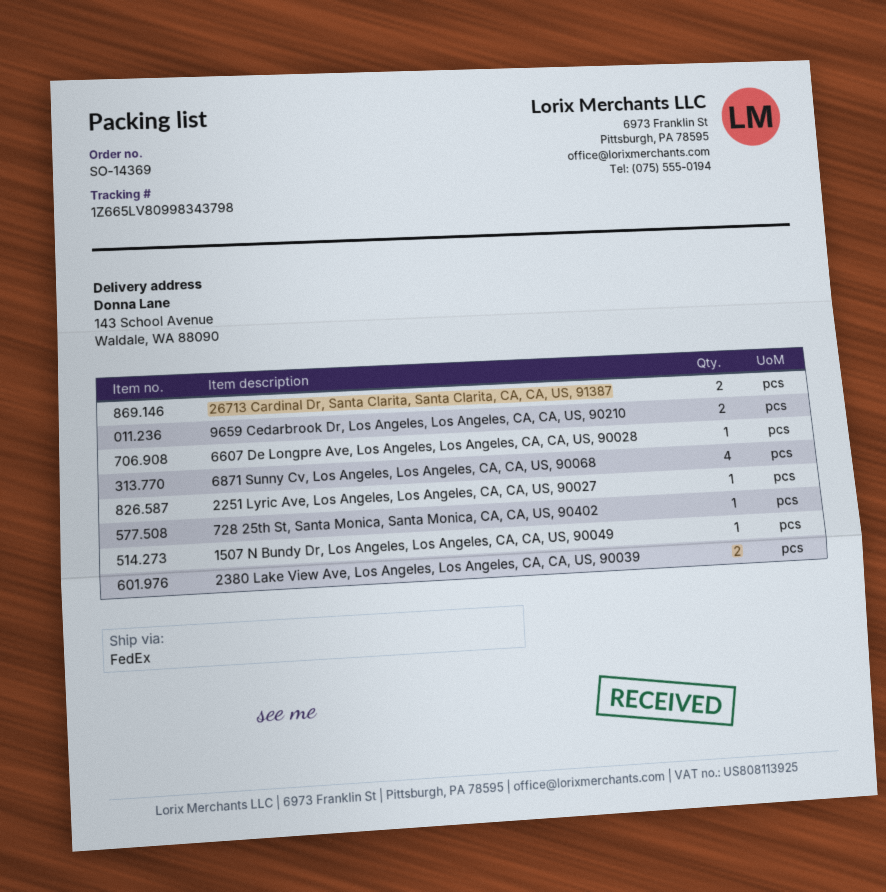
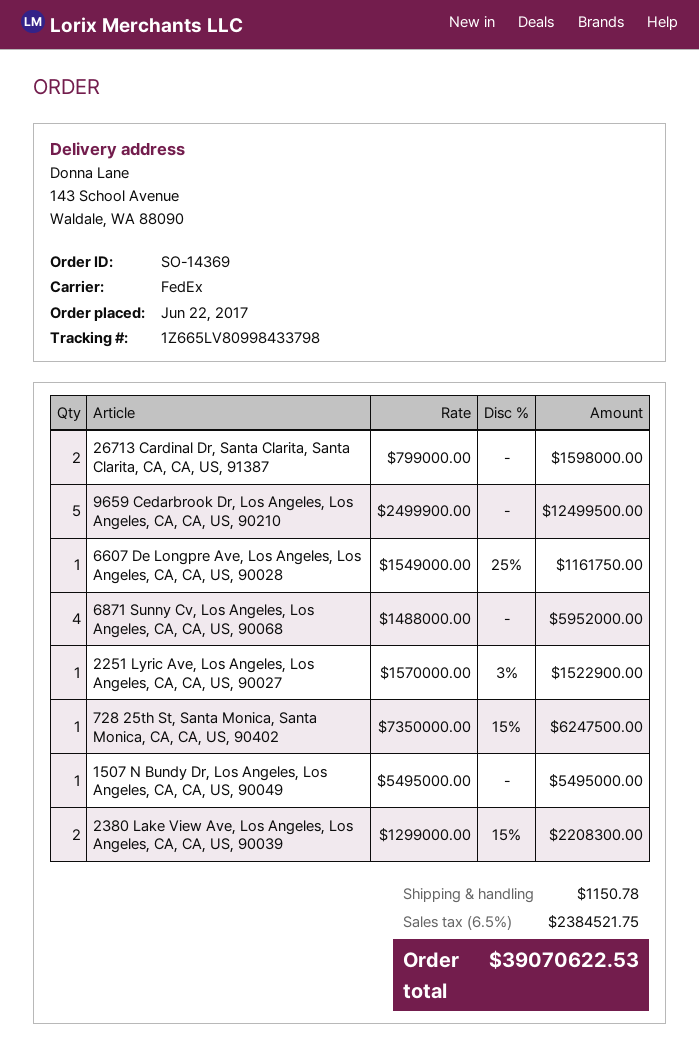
tracking number: 1Z665LV80998343798 -> 1Z665LV80998433798
9659 Cedarbrook Dr, Los Angeles, Los Angeles, CA, CA, US, 90210: 2 -> 5

